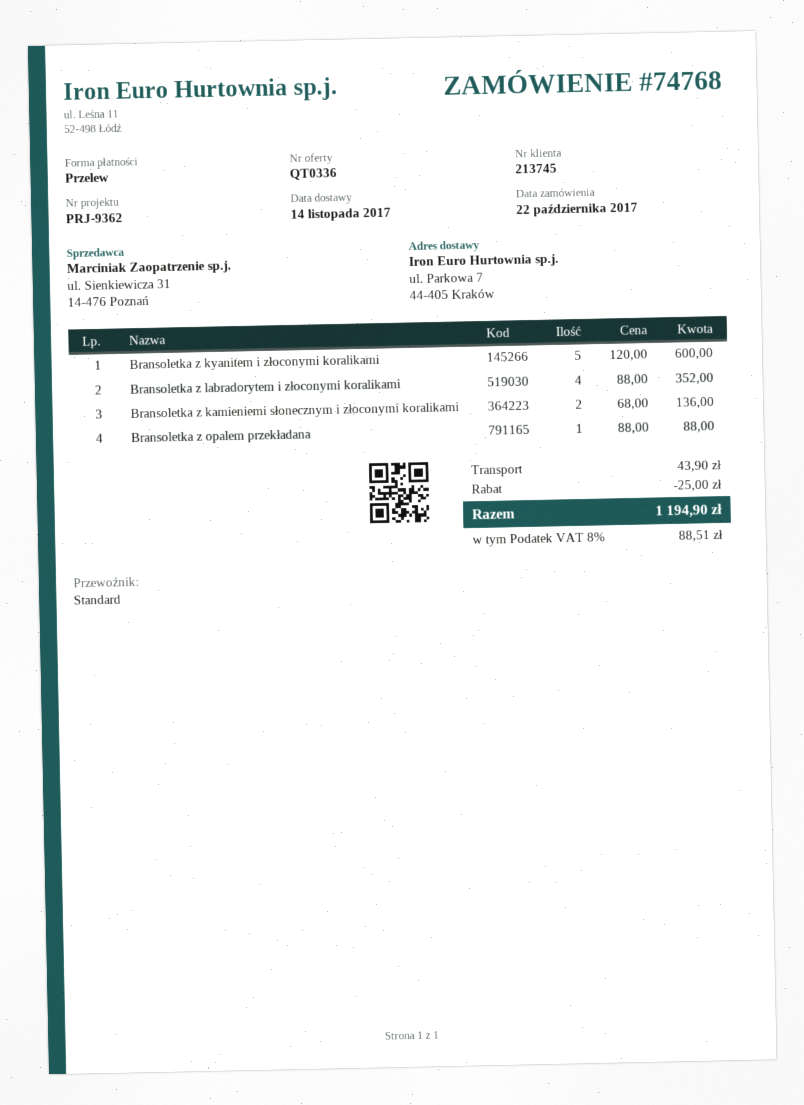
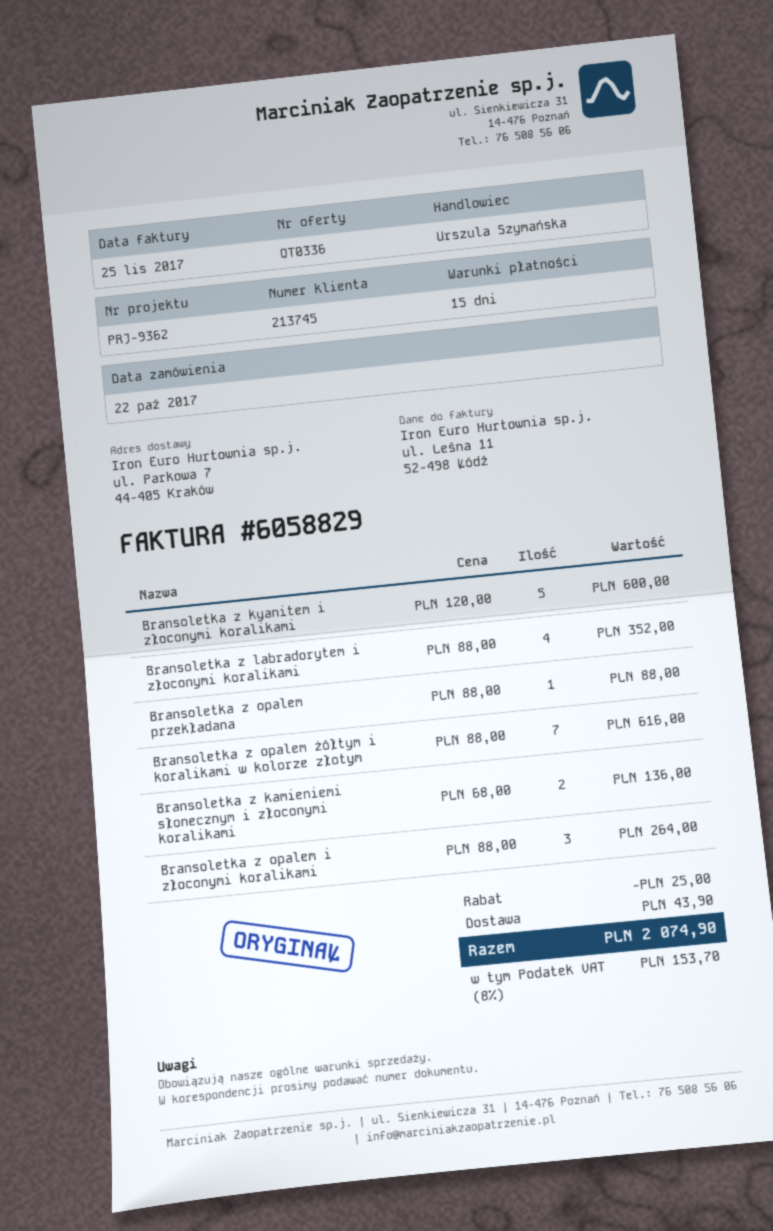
Bransoletka z opalem żółtym i koralikami w kolorze złotym: none -> 7 x 88.00 = 616.00
Bransoletka z opalem i złoconymi koralikami: none -> 3 x 88.00 = 264.00
tax: 8% = 88.51 -> 8% = 153.70
total: 1194.90 -> 2074.90

